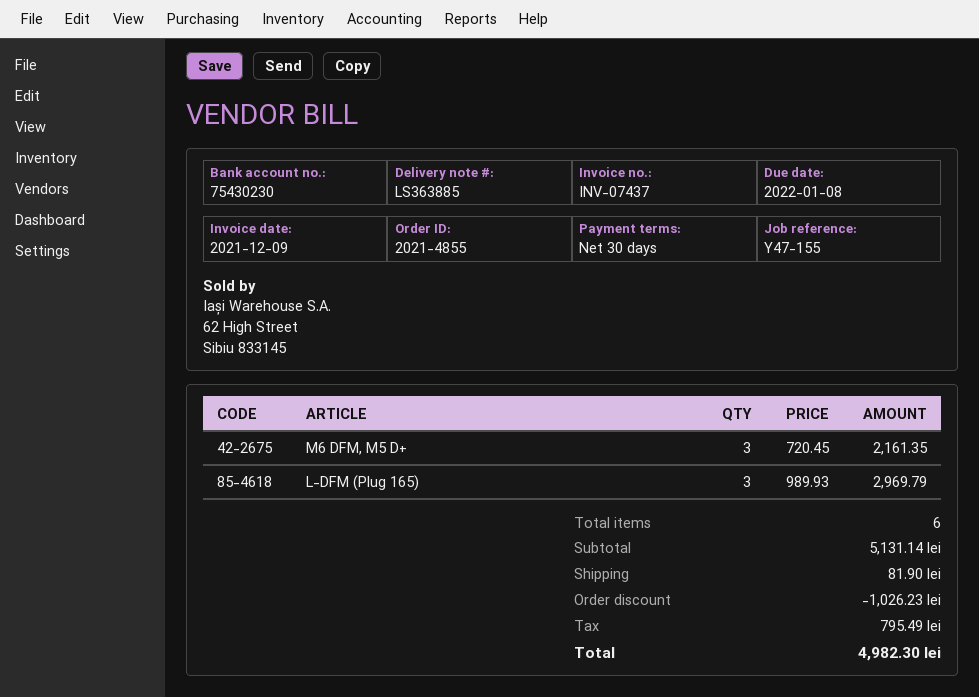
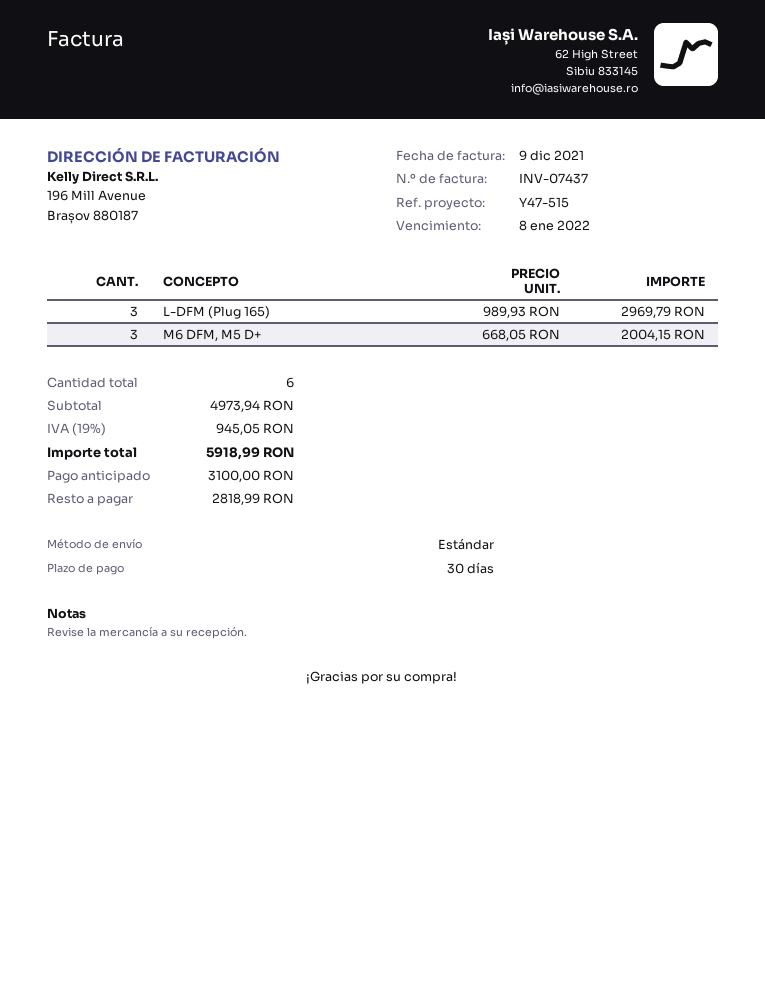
reference: Y47-155 -> Y47-515
M6 DFM, M5 D+: 3 x 720.45 = 2161.35 -> 3 x 668.05 = 2004.15
subtotal: 5131.14 -> 4973.94
discount: 1026.23 -> none
shipping: 81.90 -> none
tax: 795.49 -> 945.05
total: 4982.30 -> 5918.99

